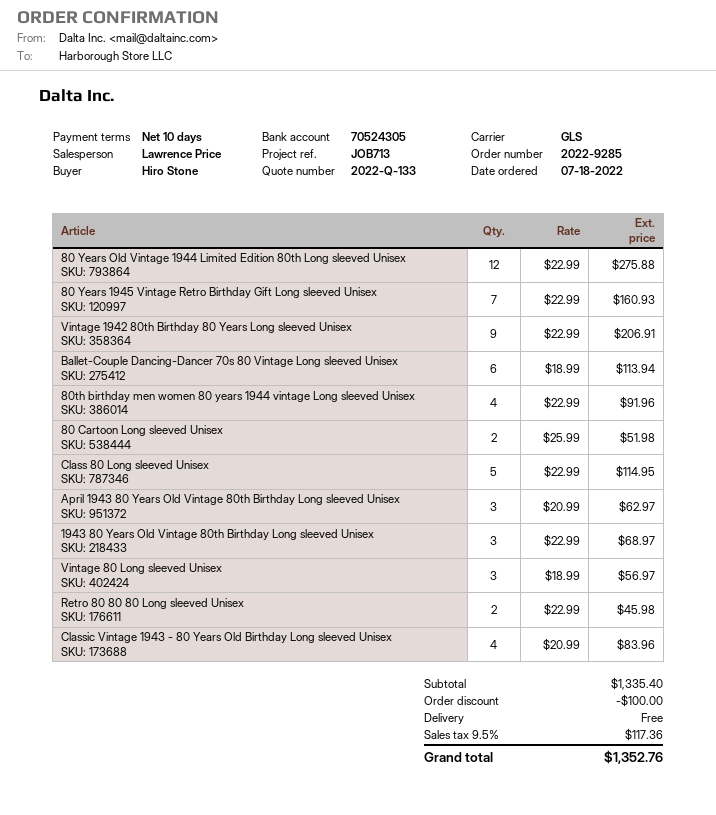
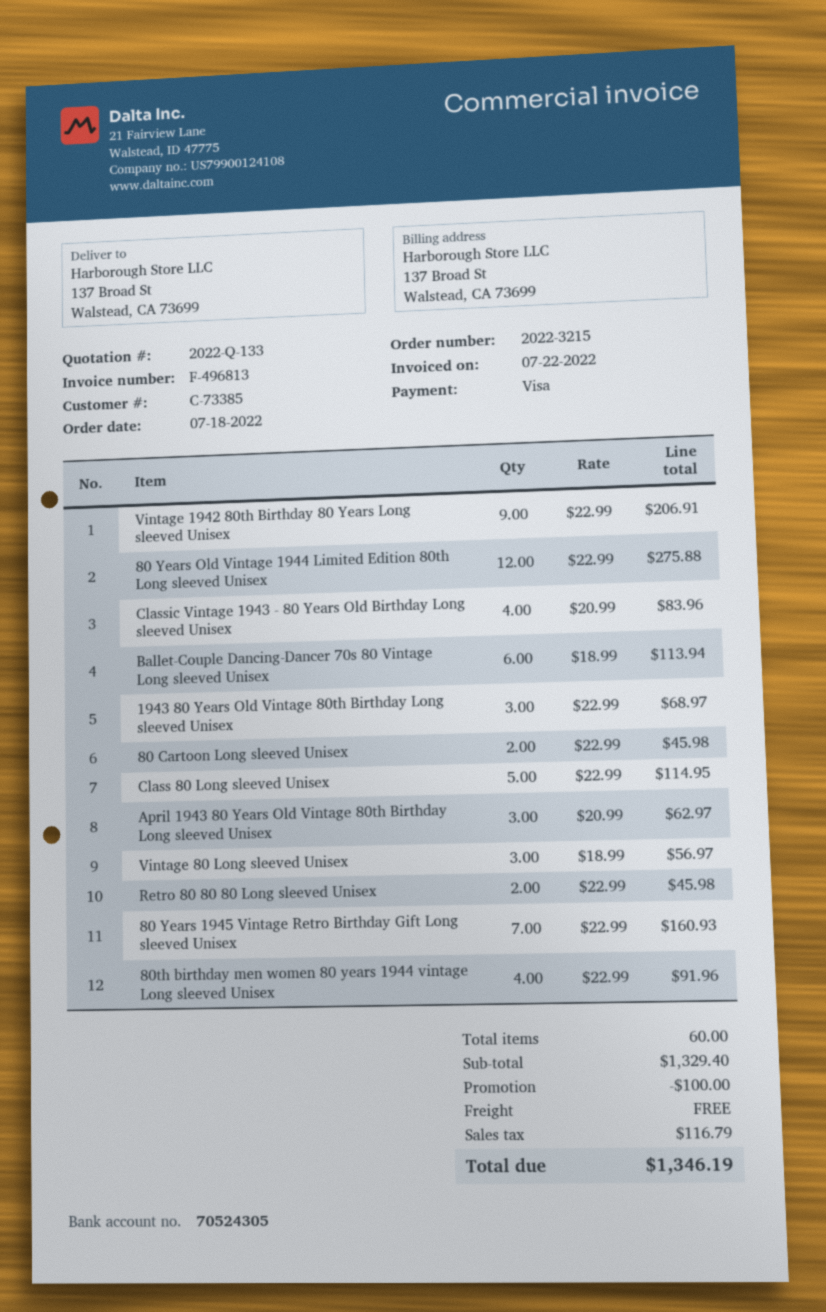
order number: 2022-9285 -> 2022-3215
80 Cartoon Long sleeved Unisex: 2 x 25.99 = 51.98 -> 2 x 22.99 = 45.98
subtotal: 1335.40 -> 1329.40
tax: 117.36 -> 116.79
total: 1352.76 -> 1346.19

